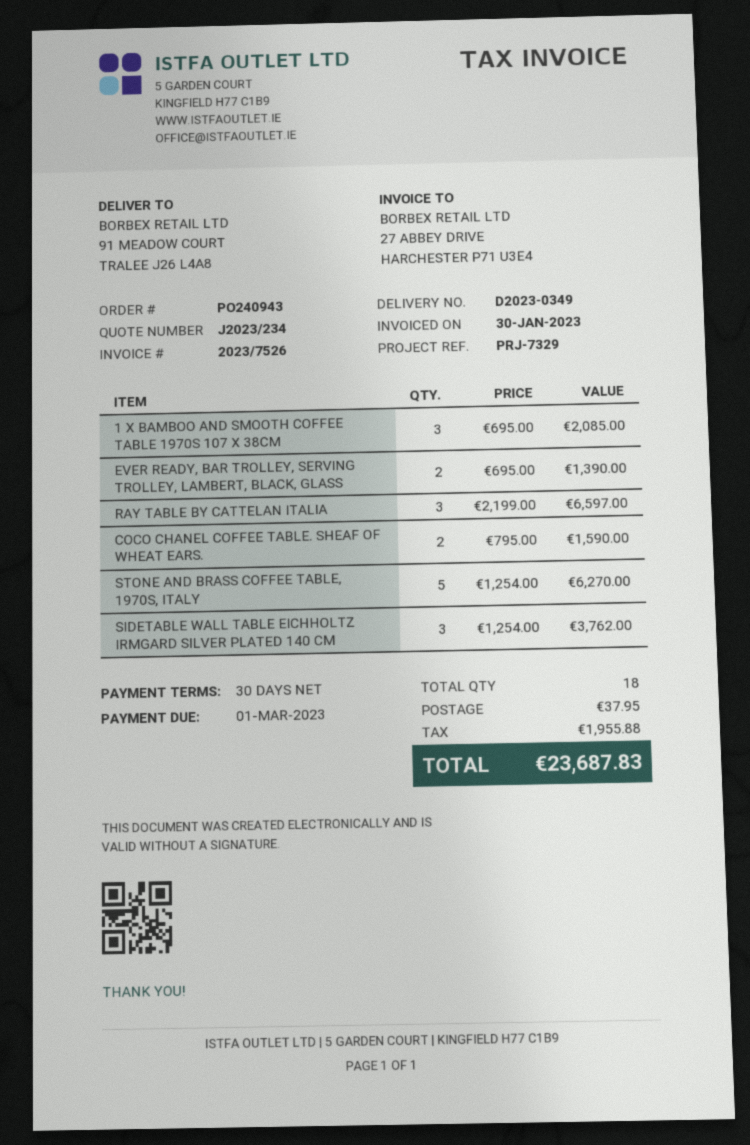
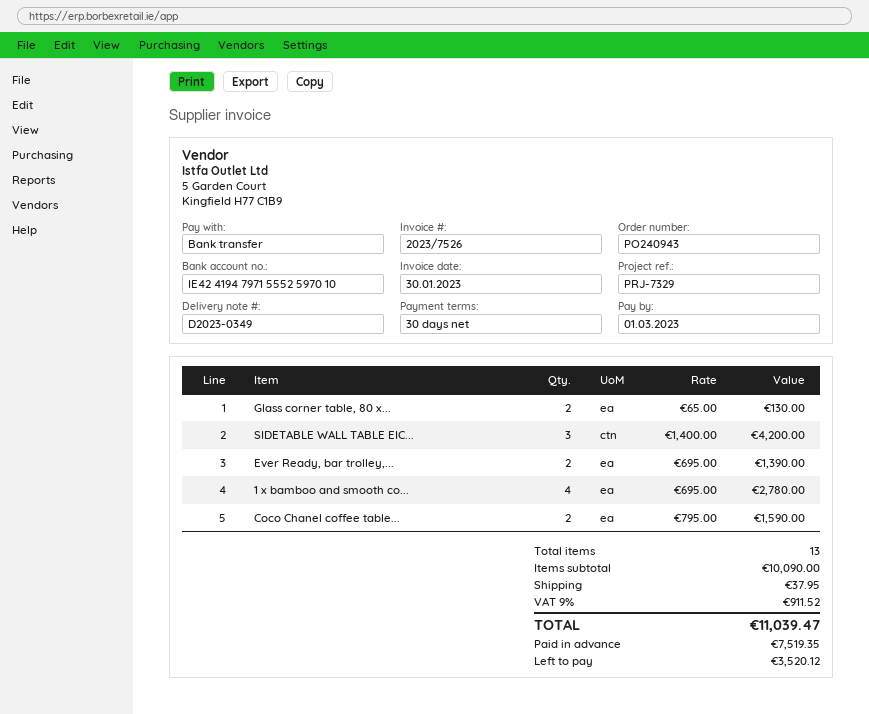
1 X BAMBOO AND SMOOTH COFFEE TABLE 1970S 107 X 38CM: 3 x 695.00 = 2085.00 -> 4 x 695.00 = 2780.00
RAY TABLE BY CATTELAN ITALIA: 3 x 2199.00 = 6597.00 -> none
STONE AND BRASS COFFEE TABLE, 1970S, ITALY: 5 x 1254.00 = 6270.00 -> none
SIDETABLE WALL TABLE EICHHOLTZ IRMGARD SILVER PLATED 140 CM: 3 x 1254.00 = 3762.00 -> 3 x 1400.00 = 4200.00
Glass corner table, 80 x...: none -> 2 x 65.00 = 130.00
total quantity: 18 -> 13
tax: 1955.88 -> 911.52
total: 23687.83 -> 11039.47

